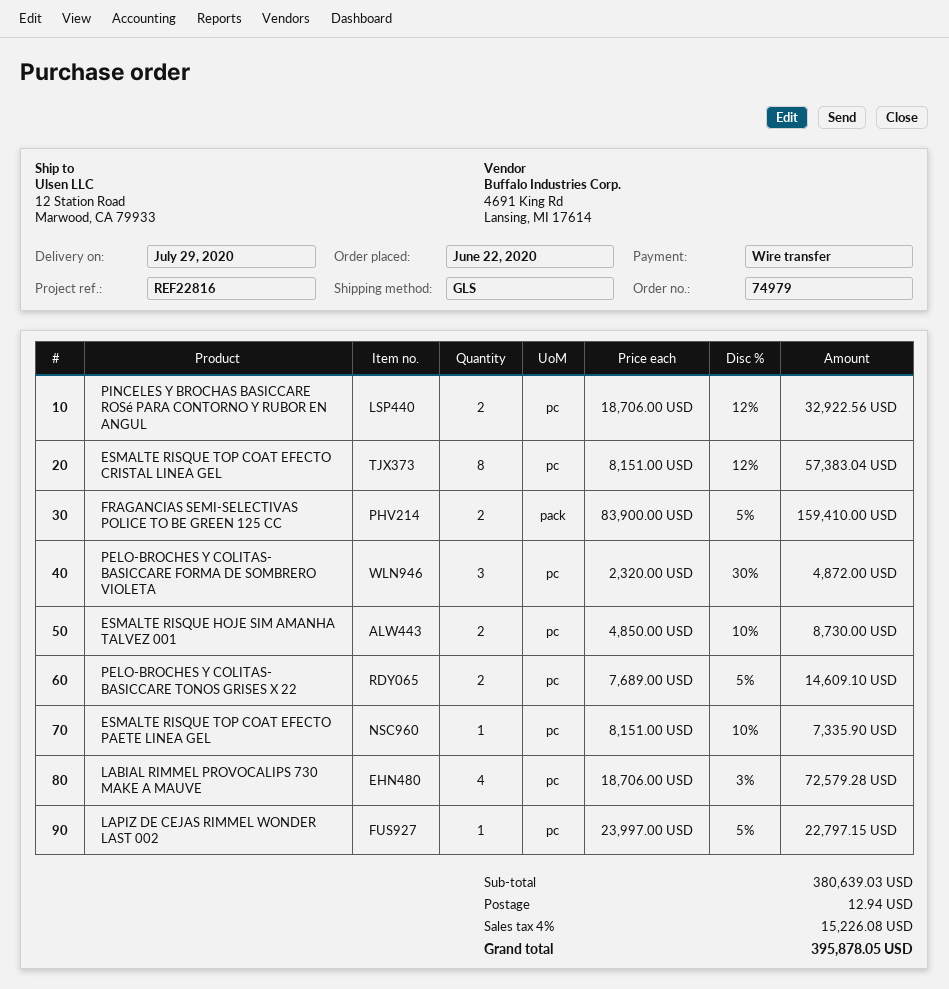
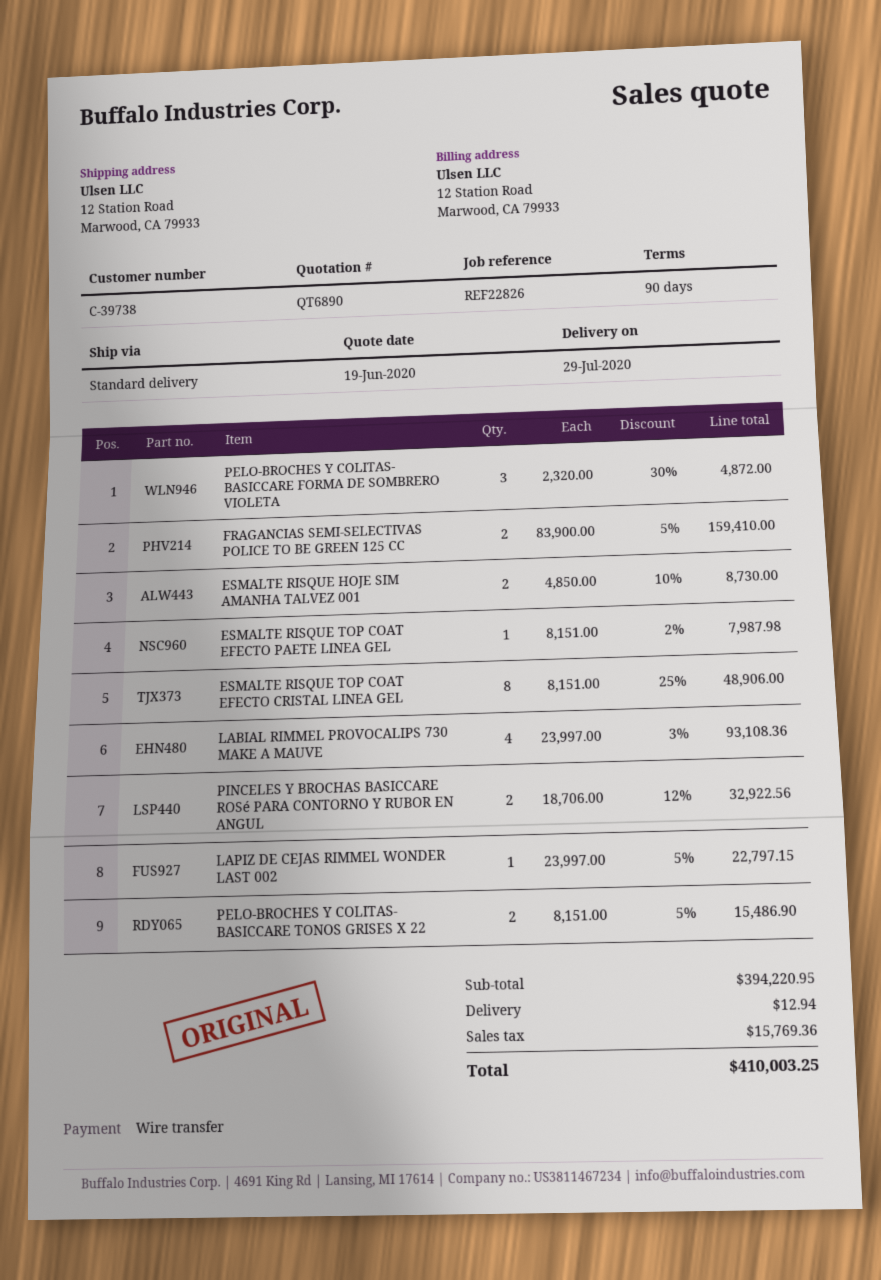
reference: REF22816 -> REF22826
shipping method: GLS -> standard
ESMALTE RISQUE TOP COAT EFECTO CRISTAL LINEA GEL: 8 x 8151.00 - 12% = 57383.04 -> 8 x 8151.00 - 25% = 48906.00
PELO-BROCHES Y COLITAS- BASICCARE TONOS GRISES X 22: 2 x 7689.00 - 5% = 14609.10 -> 2 x 8151.00 - 5% = 15486.90
ESMALTE RISQUE TOP COAT EFECTO PAETE LINEA GEL: 1 x 8151.00 - 10% = 7335.90 -> 1 x 8151.00 - 2% = 7987.98
LABIAL RIMMEL PROVOCALIPS 730 MAKE A MAUVE: 4 x 18706.00 - 3% = 72579.28 -> 4 x 23997.00 - 3% = 93108.36
subtotal: 380639.03 -> 394220.95
tax: 15226.08 -> 15769.36
total: 395878.05 -> 410003.25

